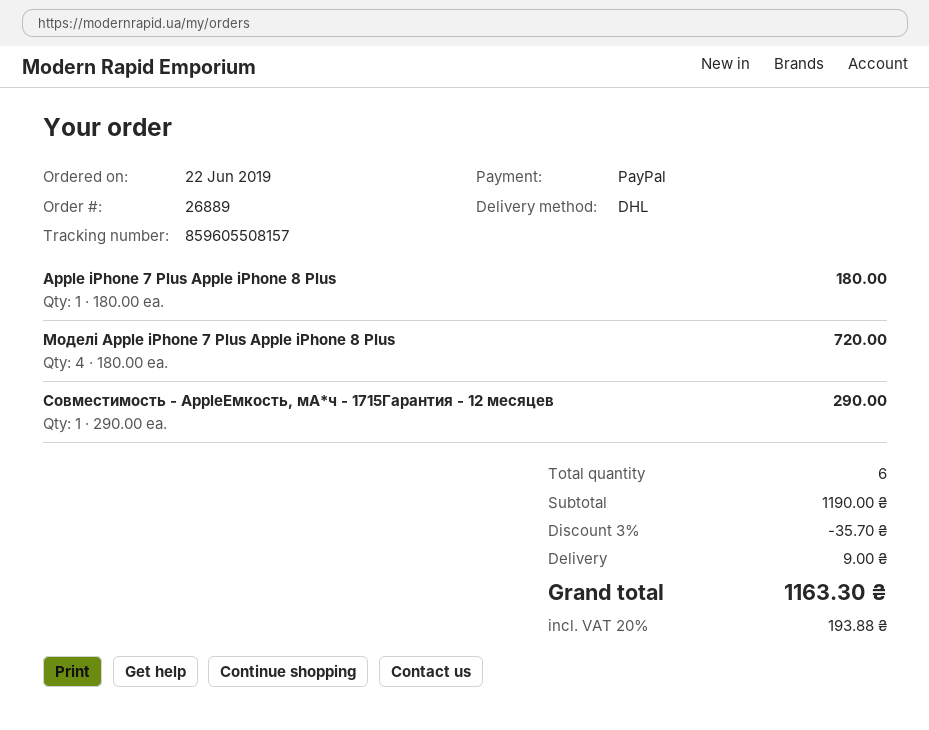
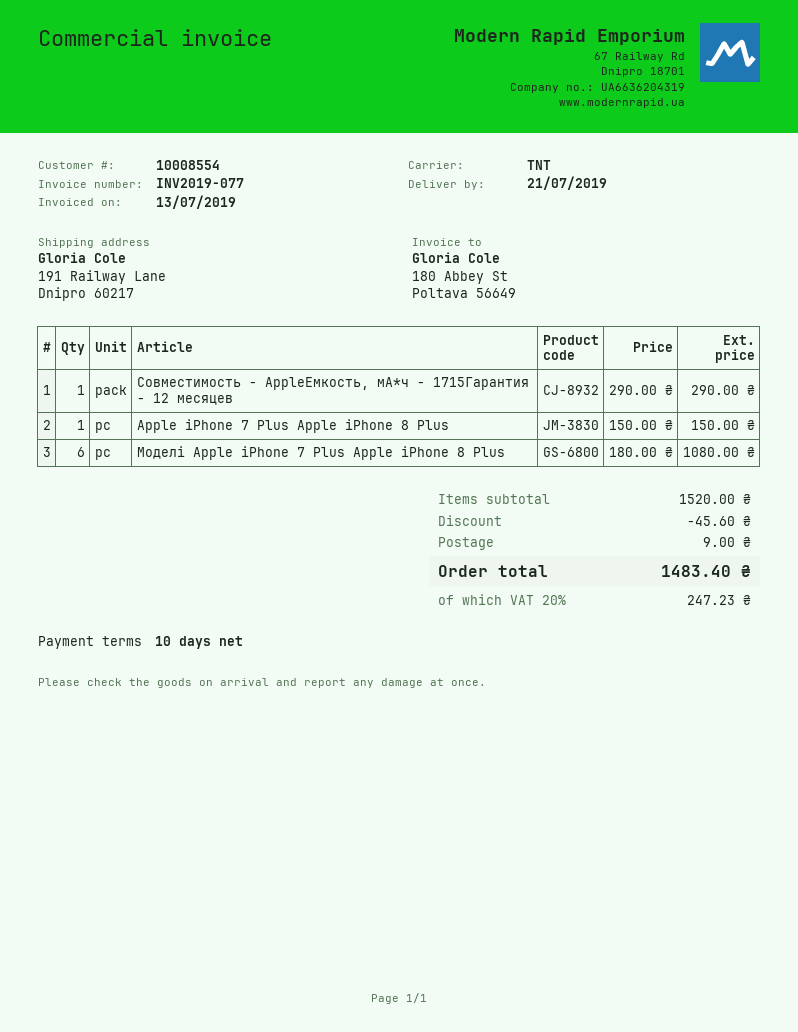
shipping method: DHL -> TNT
Apple iPhone 7 Plus Apple iPhone 8 Plus: 1 x 180.00 = 180.00 -> 1 x 150.00 = 150.00
Моделі Apple iPhone 7 Plus Apple iPhone 8 Plus: 4 x 180.00 = 720.00 -> 6 x 180.00 = 1080.00
subtotal: 1190.00 -> 1520.00
discount: 35.70 -> 45.60
tax: 20% = 193.88 -> 20% = 247.23
total: 1163.30 -> 1483.40

